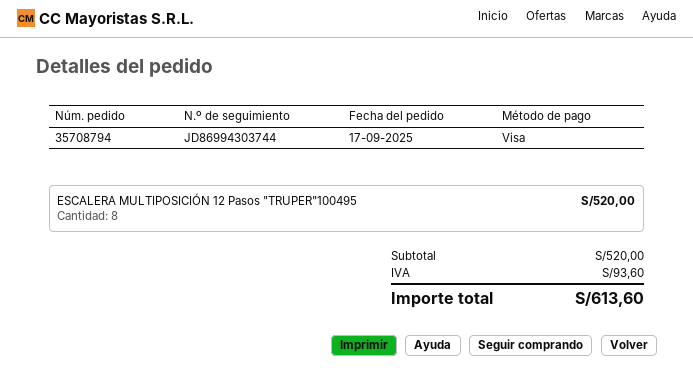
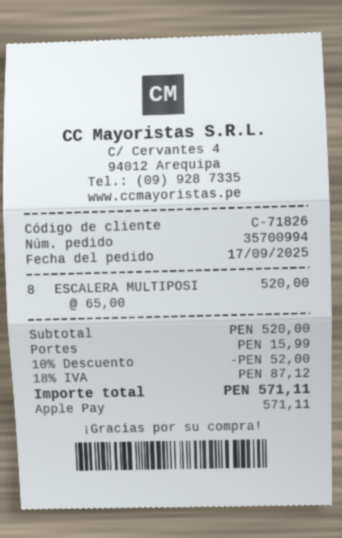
order number: 35708794 -> 35700994
payment method: Visa -> Apple Pay
discount: none -> 10% = 52.00
shipping: none -> 15.99
tax: 93.60 -> 87.12
total: 613.60 -> 571.11

